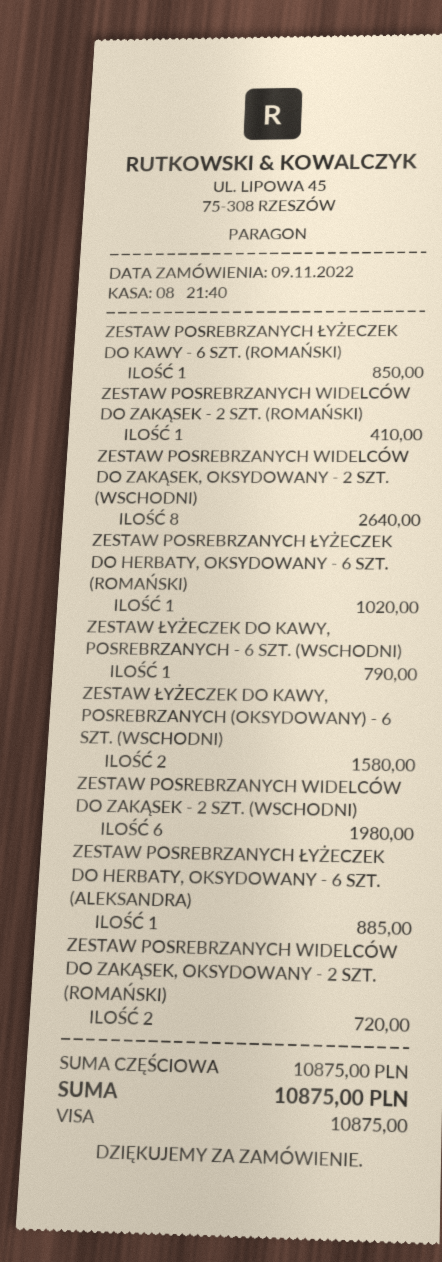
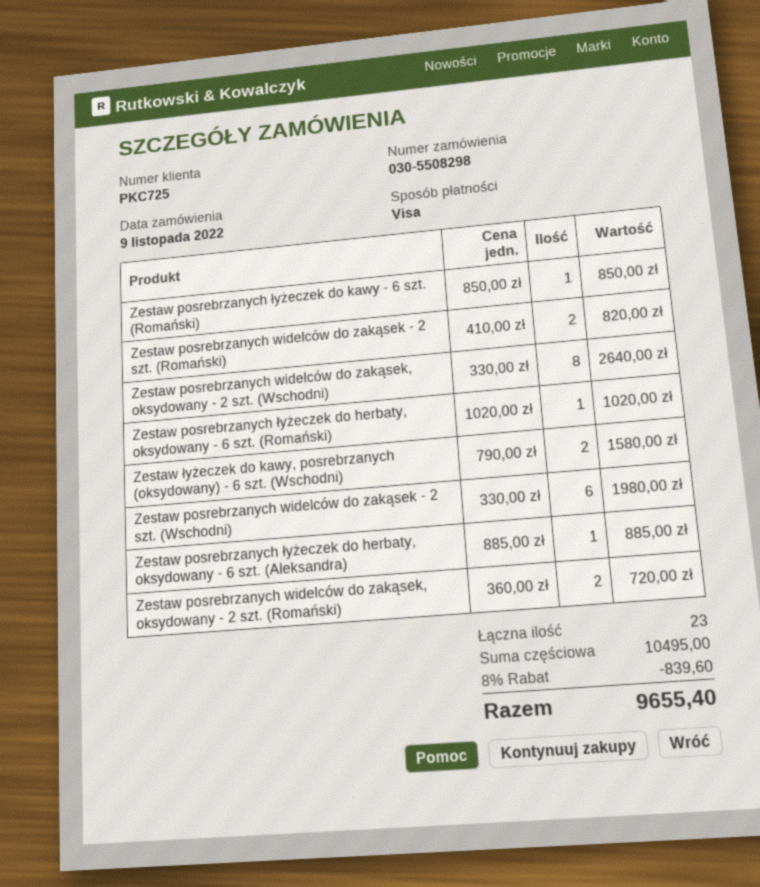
ZESTAW POSREBRZANYCH WIDELCÓW DO ZAKĄSEK - 2 SZT. (ROMAŃSKI): 1 for 410.00 -> 2 for 820.00
ZESTAW ŁYŻECZEK DO KAWY, POSREBRZANYCH - 6 SZT. (WSCHODNI): 1 for 790.00 -> none
subtotal: 10875.00 -> 10495.00
discount: none -> 8% = 839.60
total: 10875.00 -> 9655.40

